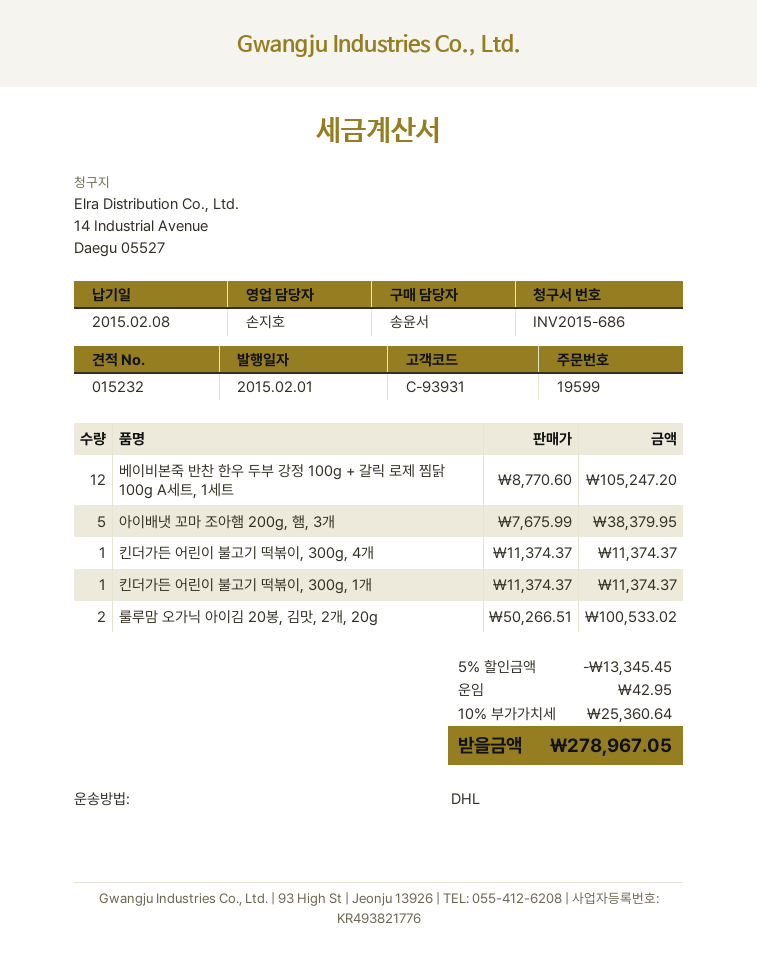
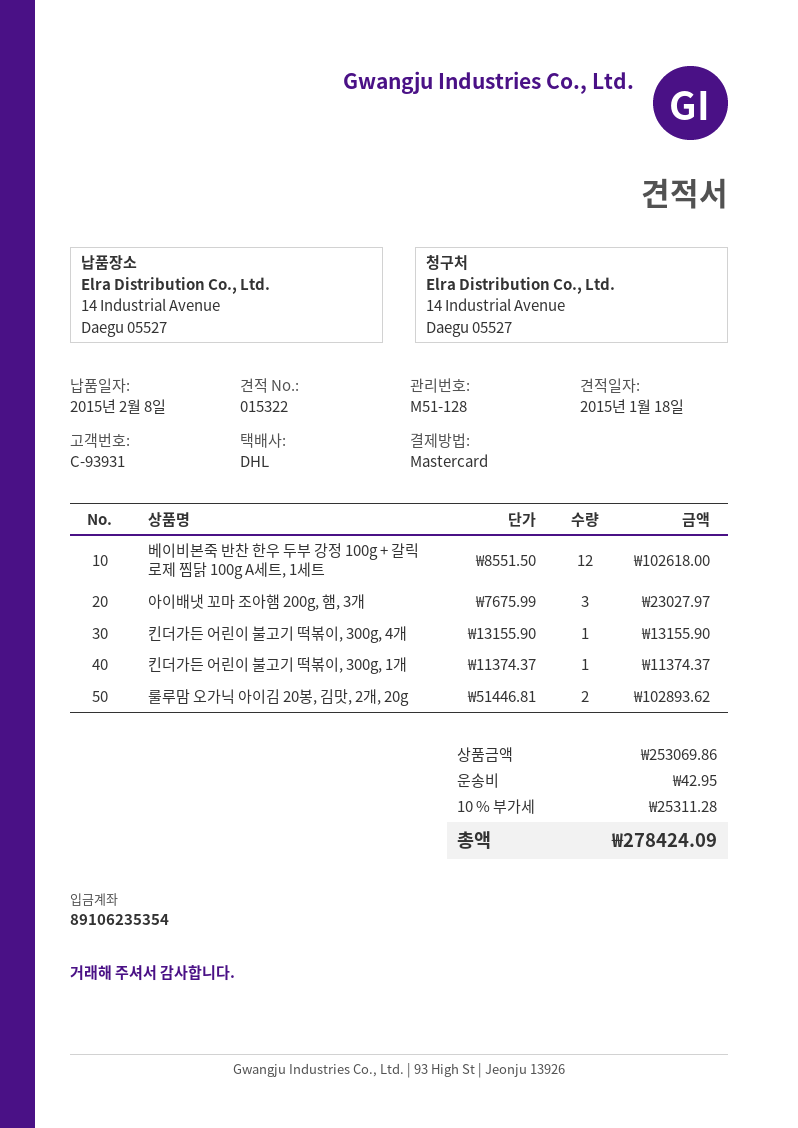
quote number: 015232 -> 015322
베이비본죽 반찬 한우 두부 강정 100g + 갈릭 로제 찜닭 100g A세트, 1세트: 12 x 8770.60 = 105247.20 -> 12 x 8551.50 = 102618.00
아이배냇 꼬마 조아햄 200g, 햄, 3개: 5 x 7675.99 = 38379.95 -> 3 x 7675.99 = 23027.97
킨더가든 어린이 불고기 떡볶이, 300g, 4개: 1 x 11374.37 = 11374.37 -> 1 x 13155.90 = 13155.90
룰루맘 오가닉 아이김 20봉, 김맛, 2개, 20g: 2 x 50266.51 = 100533.02 -> 2 x 51446.81 = 102893.62
discount: 5% = 13345.45 -> none
tax: 10% = 25360.64 -> 10% = 25311.28
total: 278967.05 -> 278424.09

